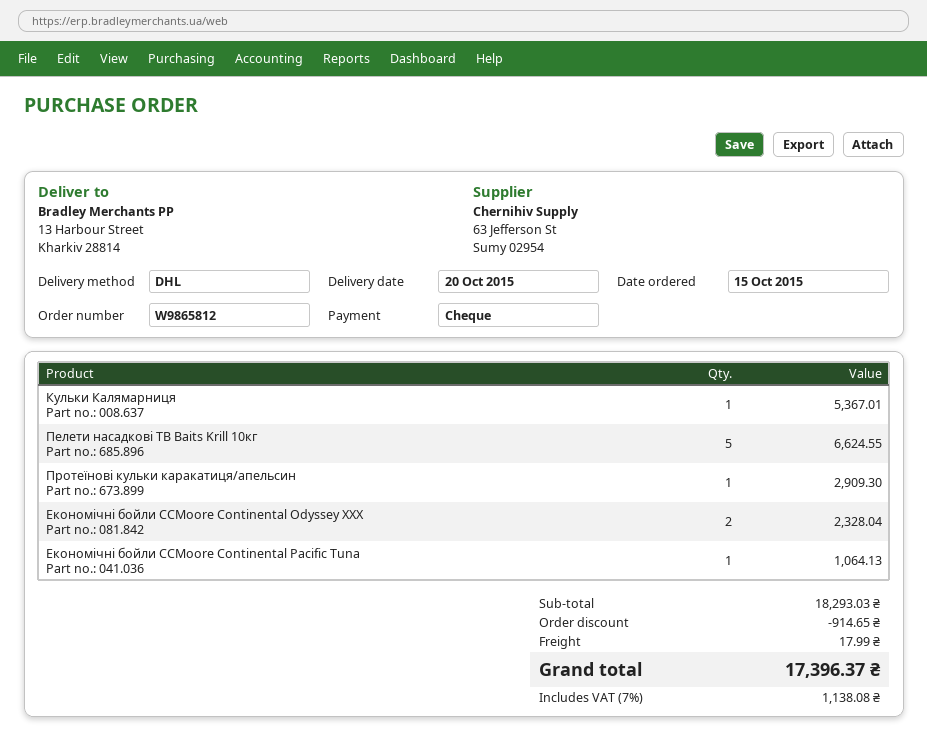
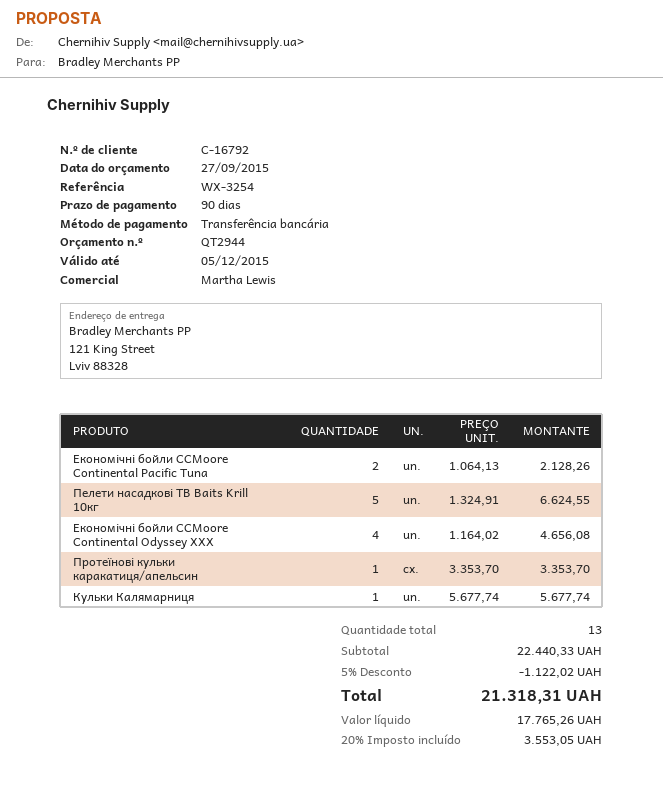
payment method: cheque -> bank transfer
ship to: 13 Harbour Street, Kharkiv 28814 -> 121 King Street, Lviv 88328
Кульки Калямарниця: 1 for 5367.01 -> 1 for 5677.74
Протеїнові кульки каракатиця/апельсин: 1 for 2909.30 -> 1 for 3353.70
Економічні бойли CCMoore Continental Odyssey XXX: 2 for 2328.04 -> 4 for 4656.08
Економічні бойли CCMoore Continental Pacific Tuna: 1 for 1064.13 -> 2 for 2128.26
subtotal: 18293.03 -> 22440.33
discount: 914.65 -> 1122.02
shipping: 17.99 -> none
tax: 7% = 1138.08 -> 20% = 3553.05
total: 17396.37 -> 21318.31

